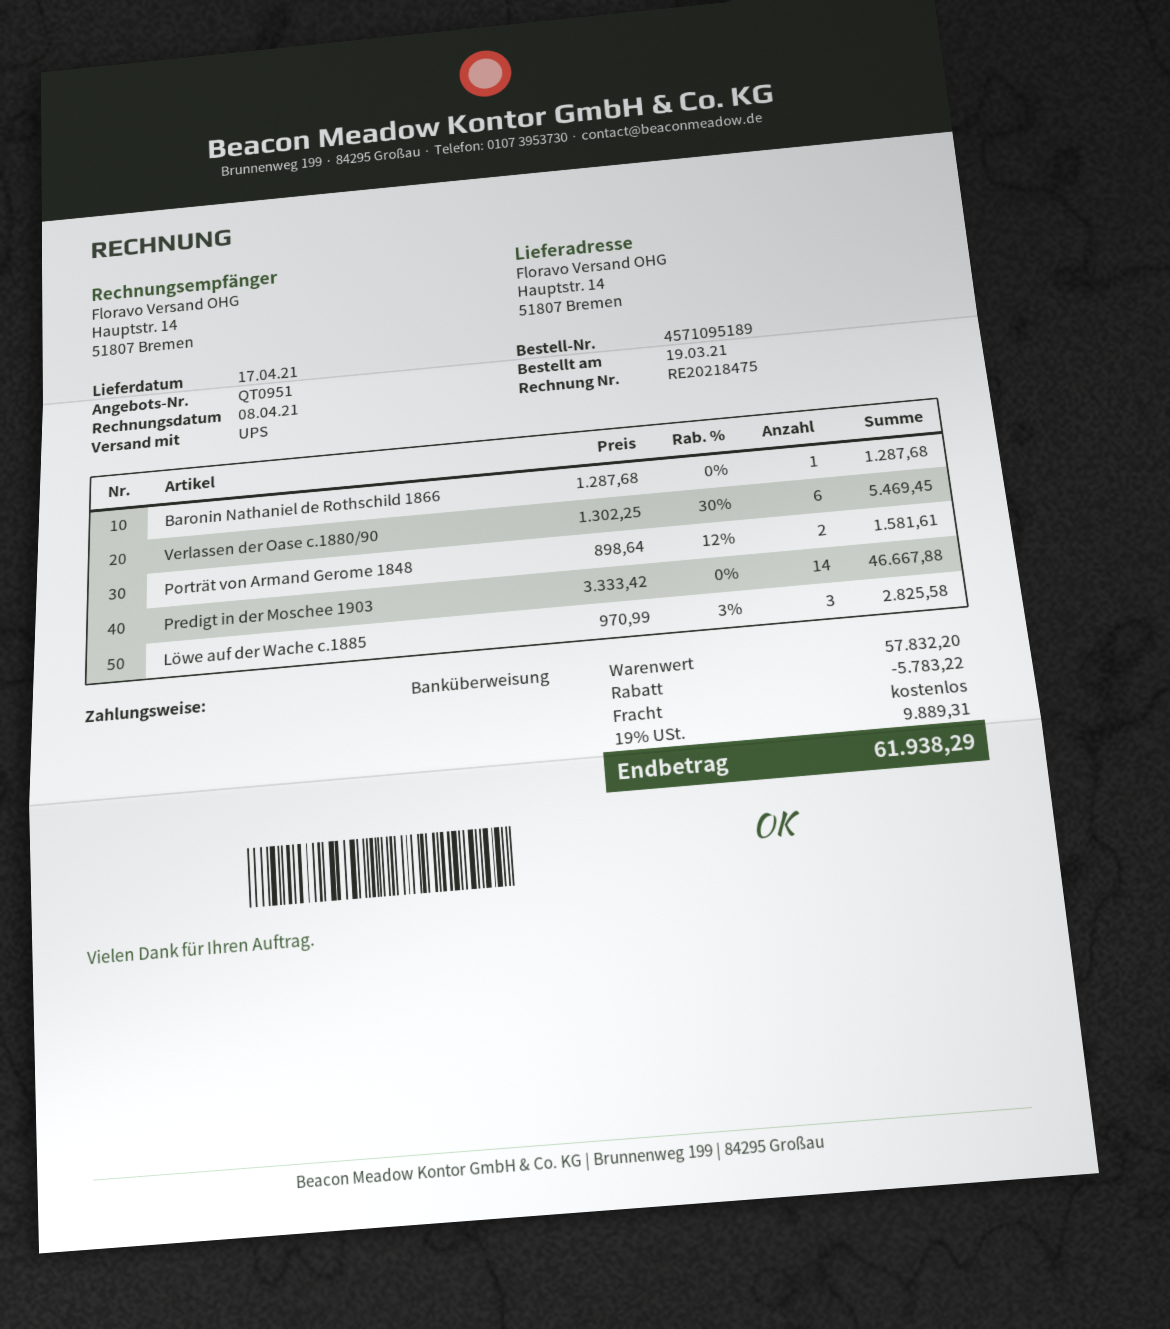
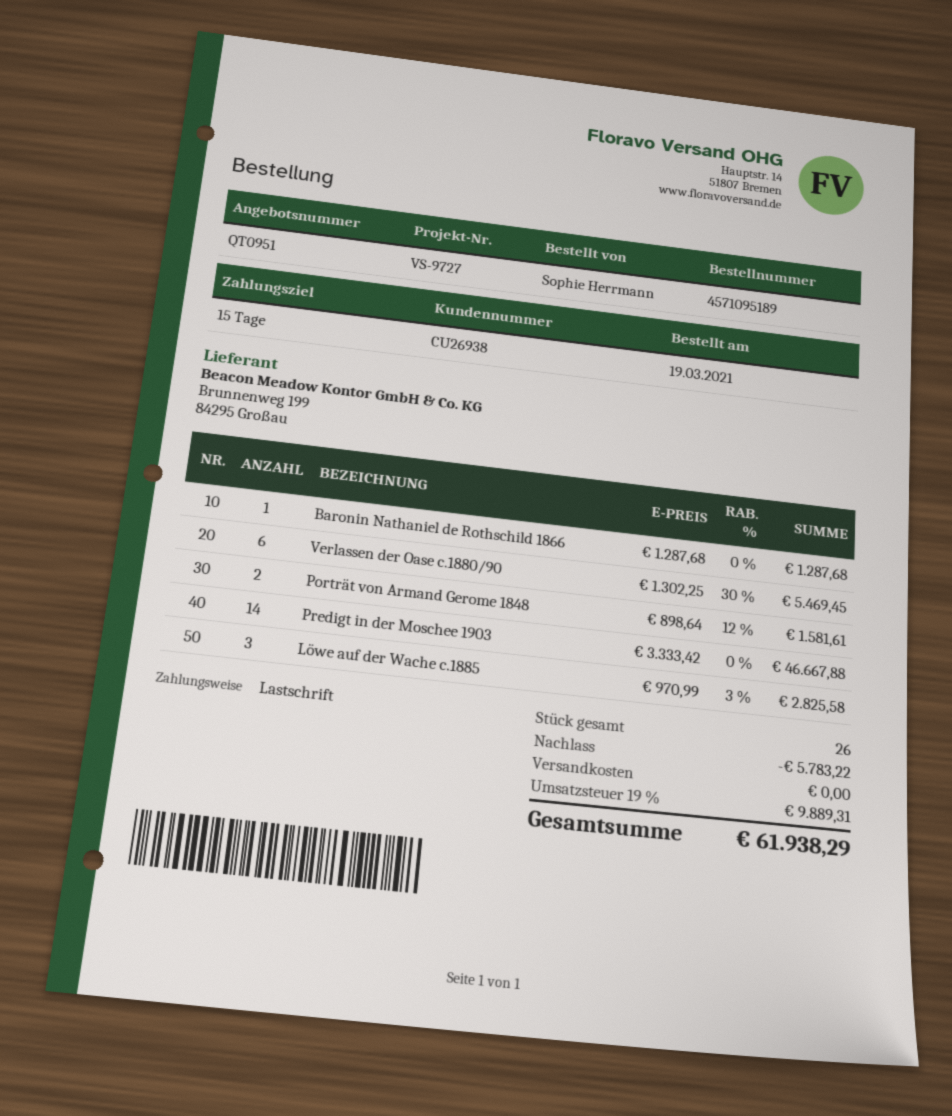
payment method: bank transfer -> direct debit

